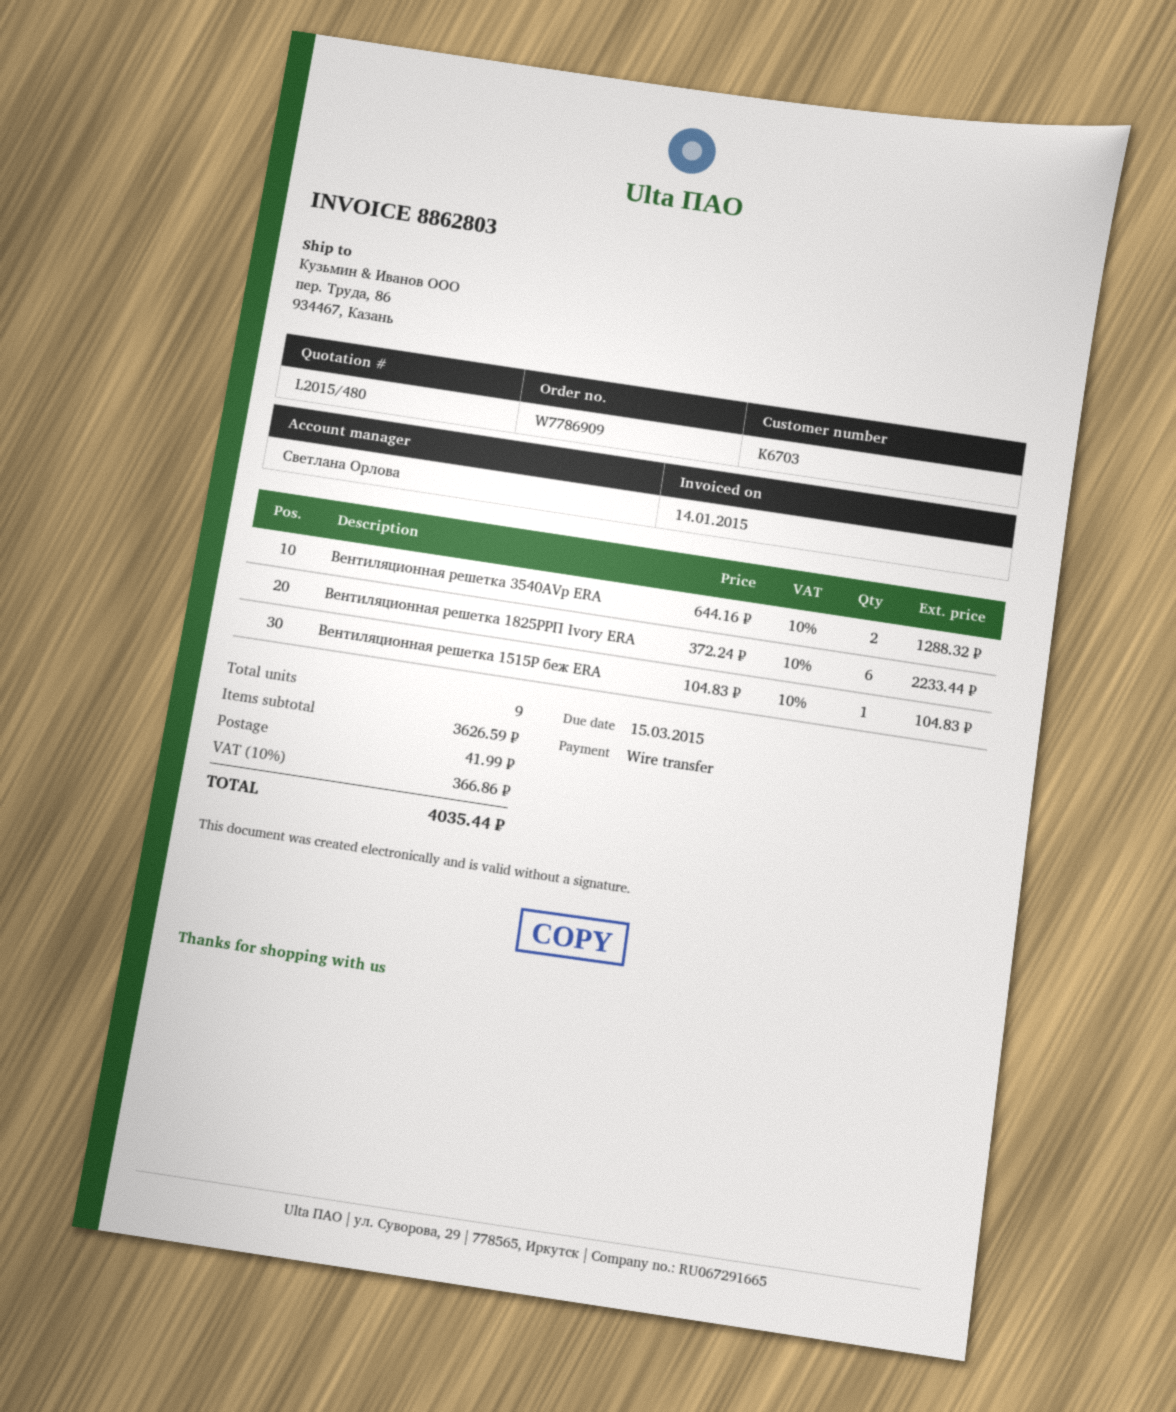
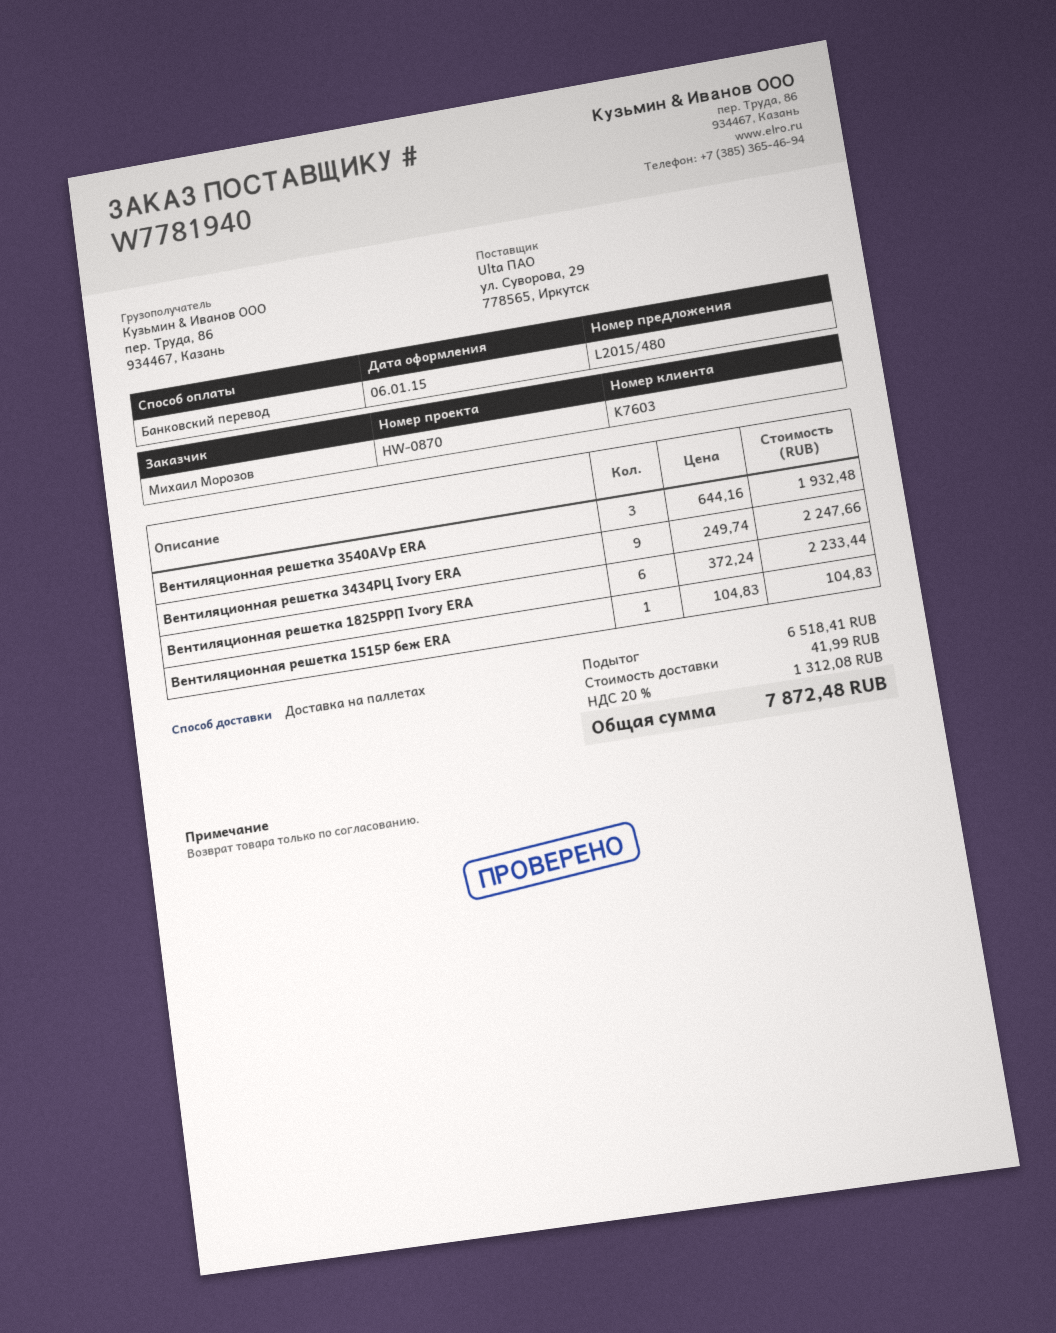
order number: W7786909 -> W7781940
customer number: K6703 -> K7603
Вентиляционная решетка 3540AVp ERA: 2 x 644.16 = 1288.32 -> 3 x 644.16 = 1932.48
Вентиляционная решетка 3434РЦ Ivory ERA: none -> 9 x 249.74 = 2247.66
subtotal: 3626.59 -> 6518.41
tax: 10% = 366.86 -> 20% = 1312.08
total: 4035.44 -> 7872.48

